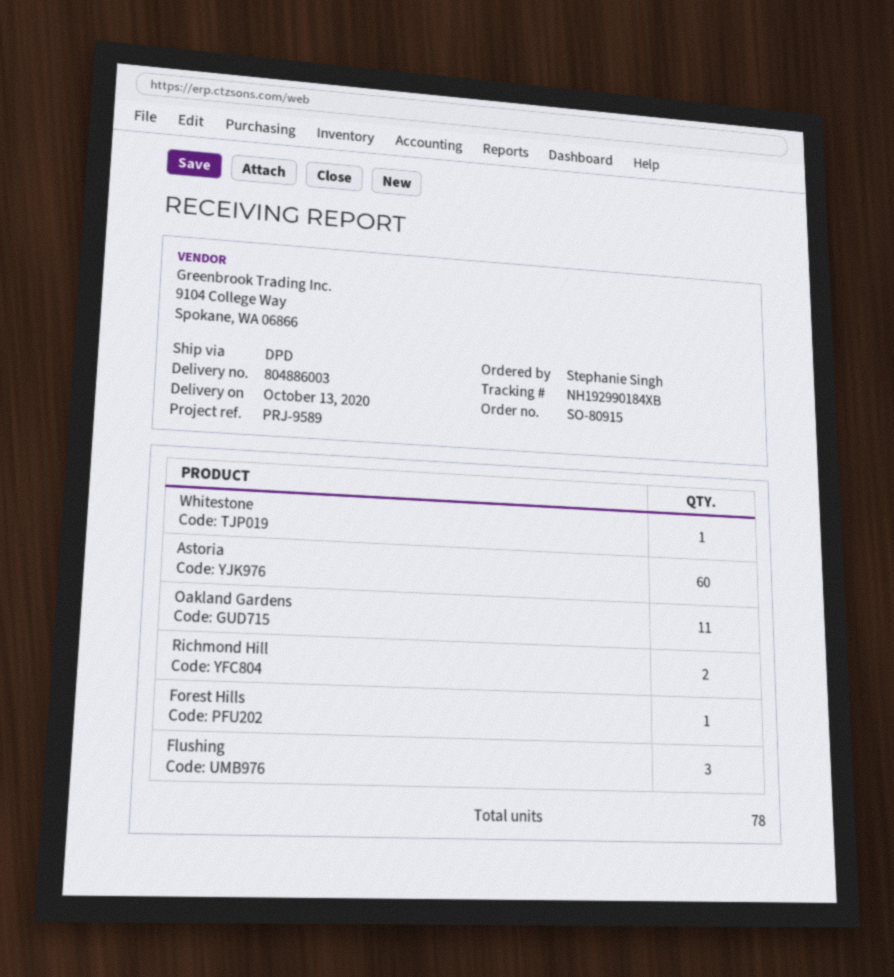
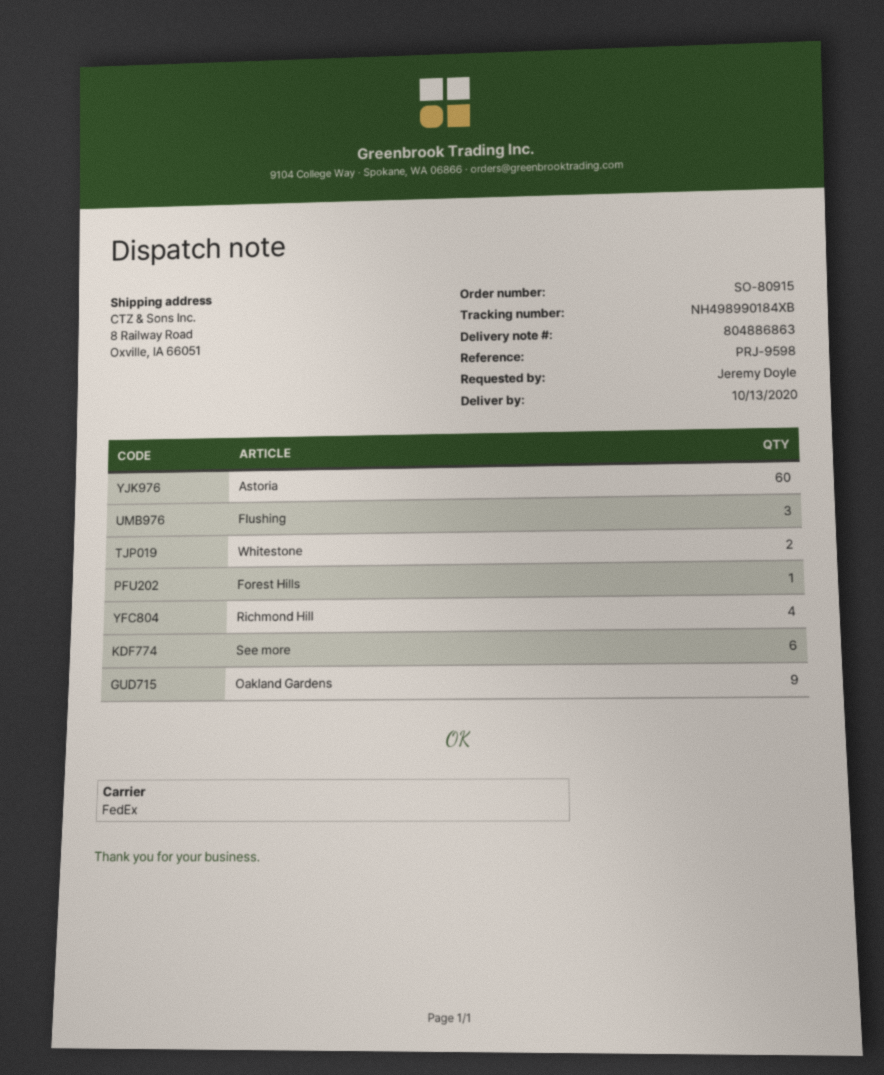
delivery note number: 804886003 -> 804886863
reference: PRJ-9589 -> PRJ-9598
ordered by: Stephanie Singh -> Jeremy Doyle
shipping method: DPD -> FedEx
tracking number: NH192990184XB -> NH498990184XB
Whitestone: 1 -> 2
Oakland Gardens: 11 -> 9
Richmond Hill: 2 -> 4
See more: none -> 6

